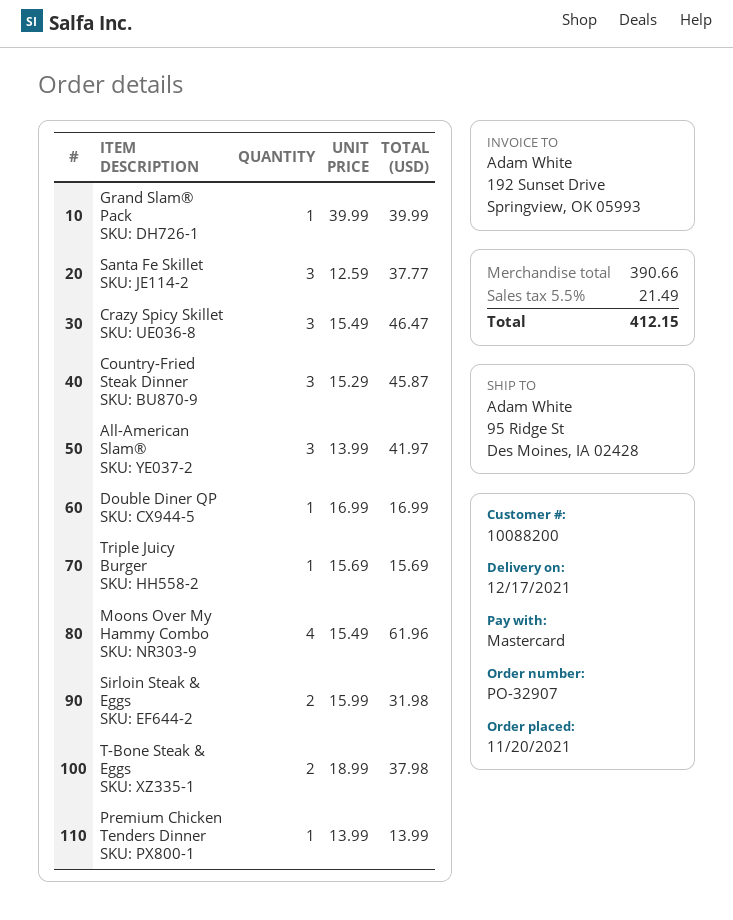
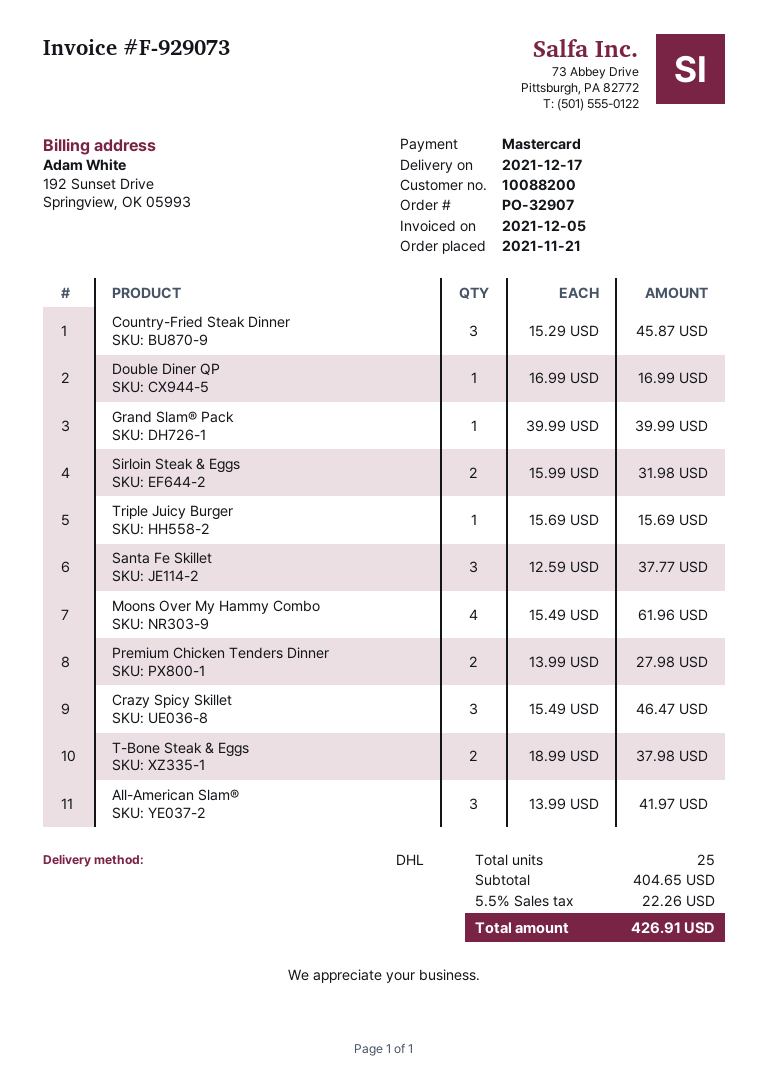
order date: 2021-11-20 -> 2021-11-21
Premium Chicken Tenders Dinner: 1 x 13.99 = 13.99 -> 2 x 13.99 = 27.98
subtotal: 390.66 -> 404.65
tax: 5.5% = 21.49 -> 5.5% = 22.26
total: 412.15 -> 426.91

